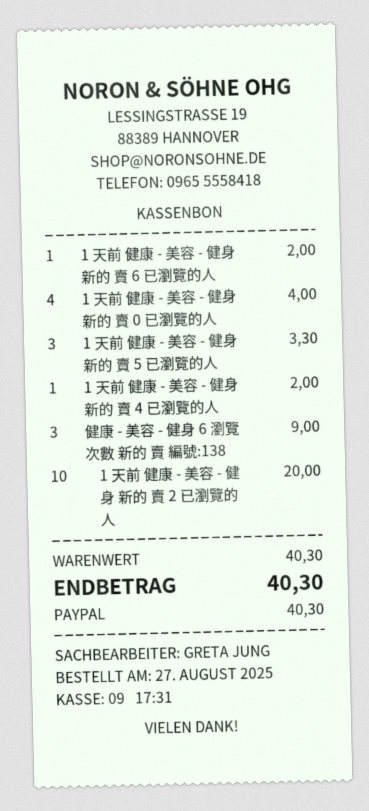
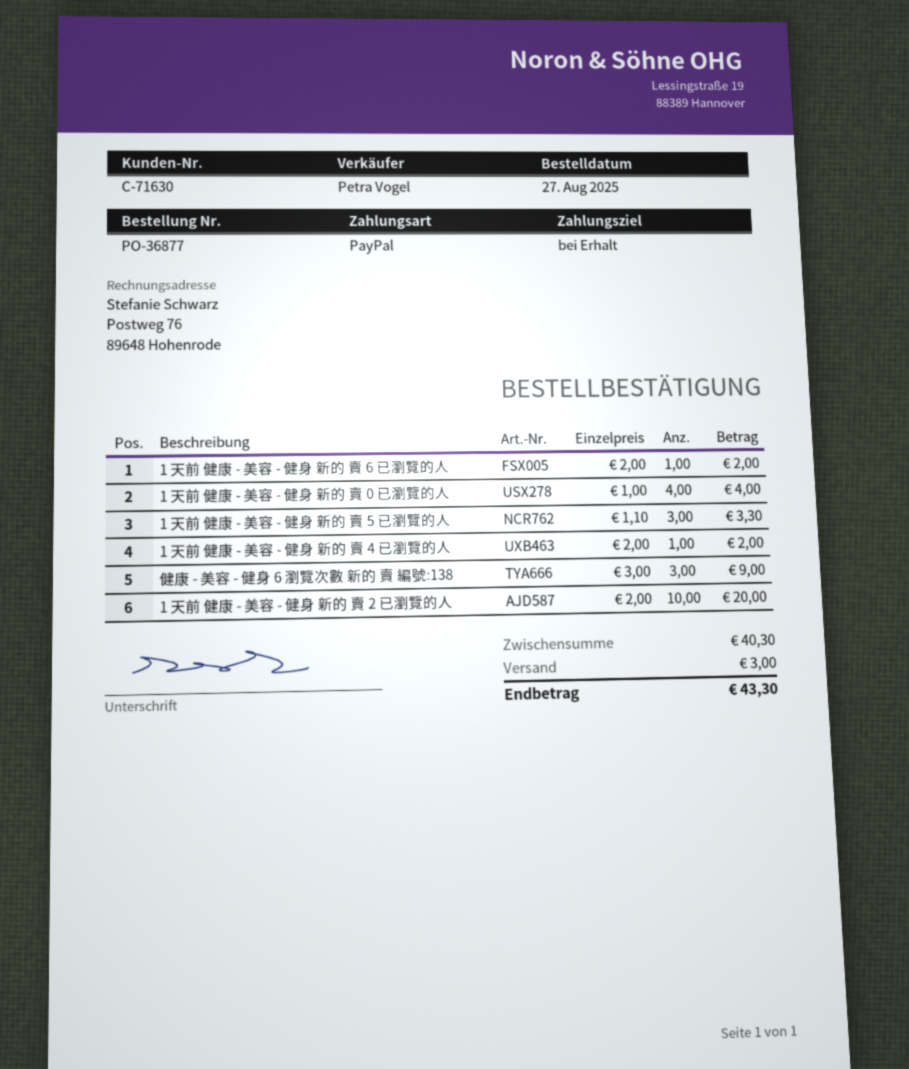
sales rep: GRETA JUNG -> Petra Vogel
shipping: none -> 3.00
total: 40.30 -> 43.30

